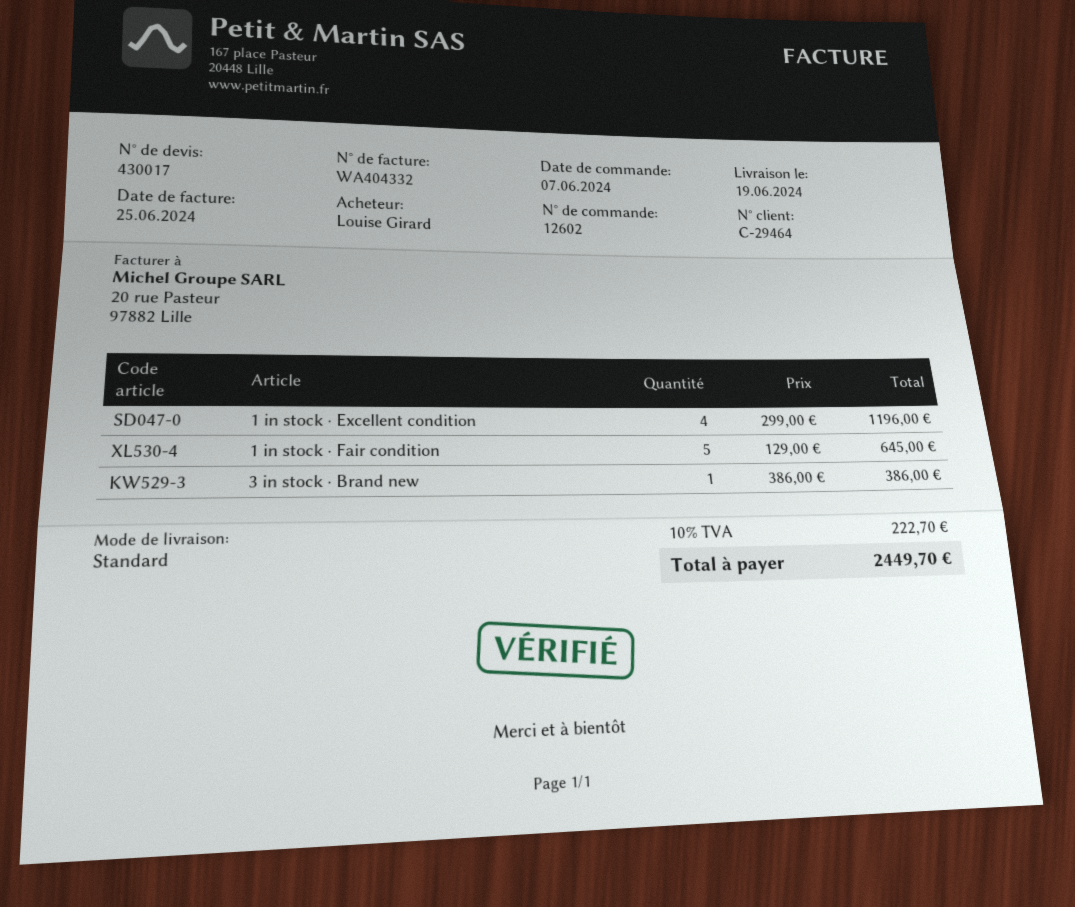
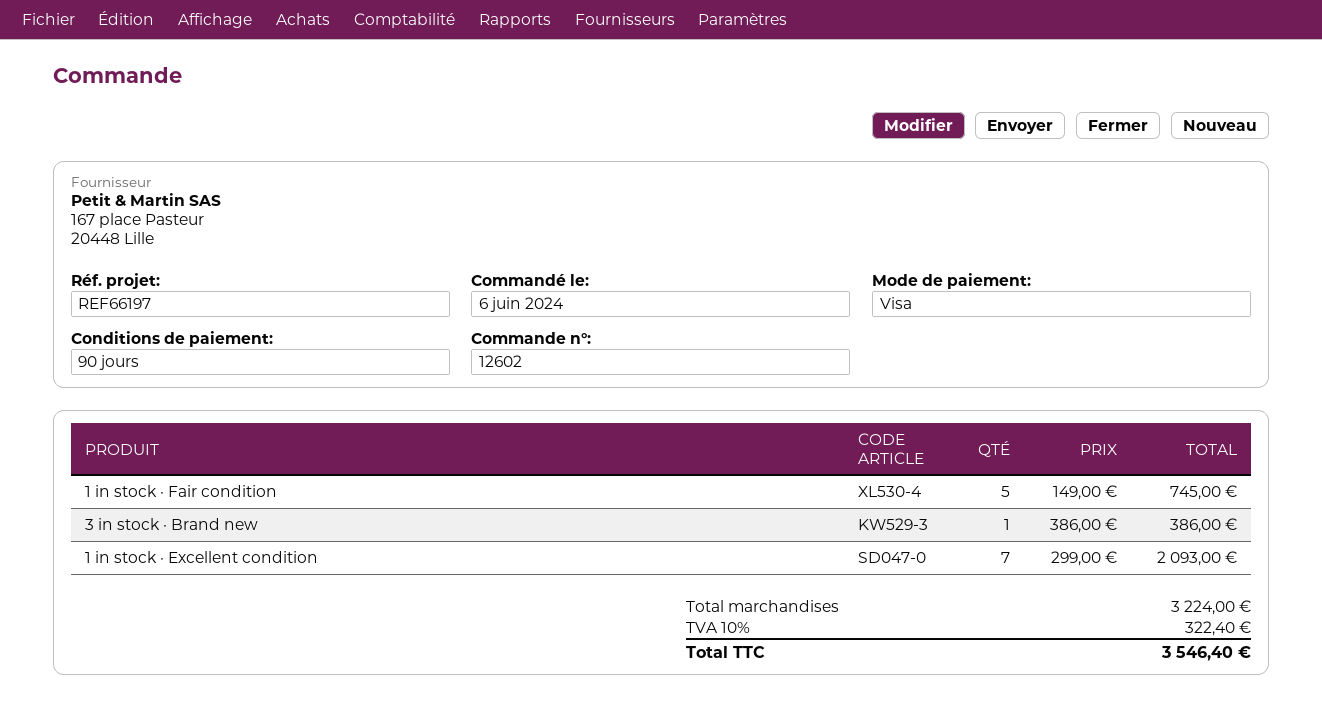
order date: 2024-06-07 -> 2024-06-06
1 in stock · Excellent condition: 4 x 299.00 = 1196.00 -> 7 x 299.00 = 2093.00
1 in stock · Fair condition: 5 x 129.00 = 645.00 -> 5 x 149.00 = 745.00
tax: 10% = 222.70 -> 10% = 322.40
total: 2449.70 -> 3546.40

